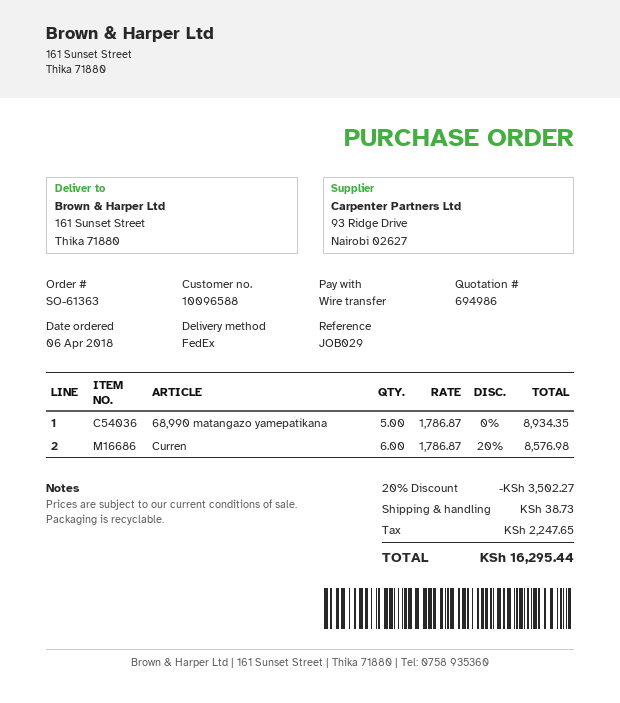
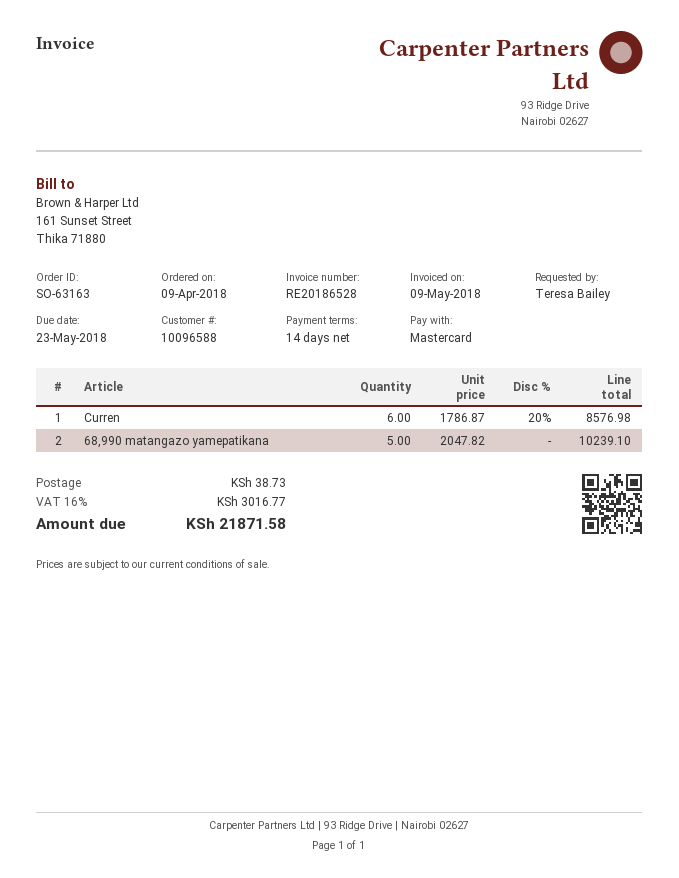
order number: SO-61363 -> SO-63163
order date: 2018-04-06 -> 2018-04-09
payment method: bank transfer -> Mastercard
68,990 matangazo yamepatikana: 5 x 1786.87 = 8934.35 -> 5 x 2047.82 = 10239.10
discount: 20% = 3502.27 -> none
tax: 2247.65 -> 3016.77
total: 16295.44 -> 21871.58

